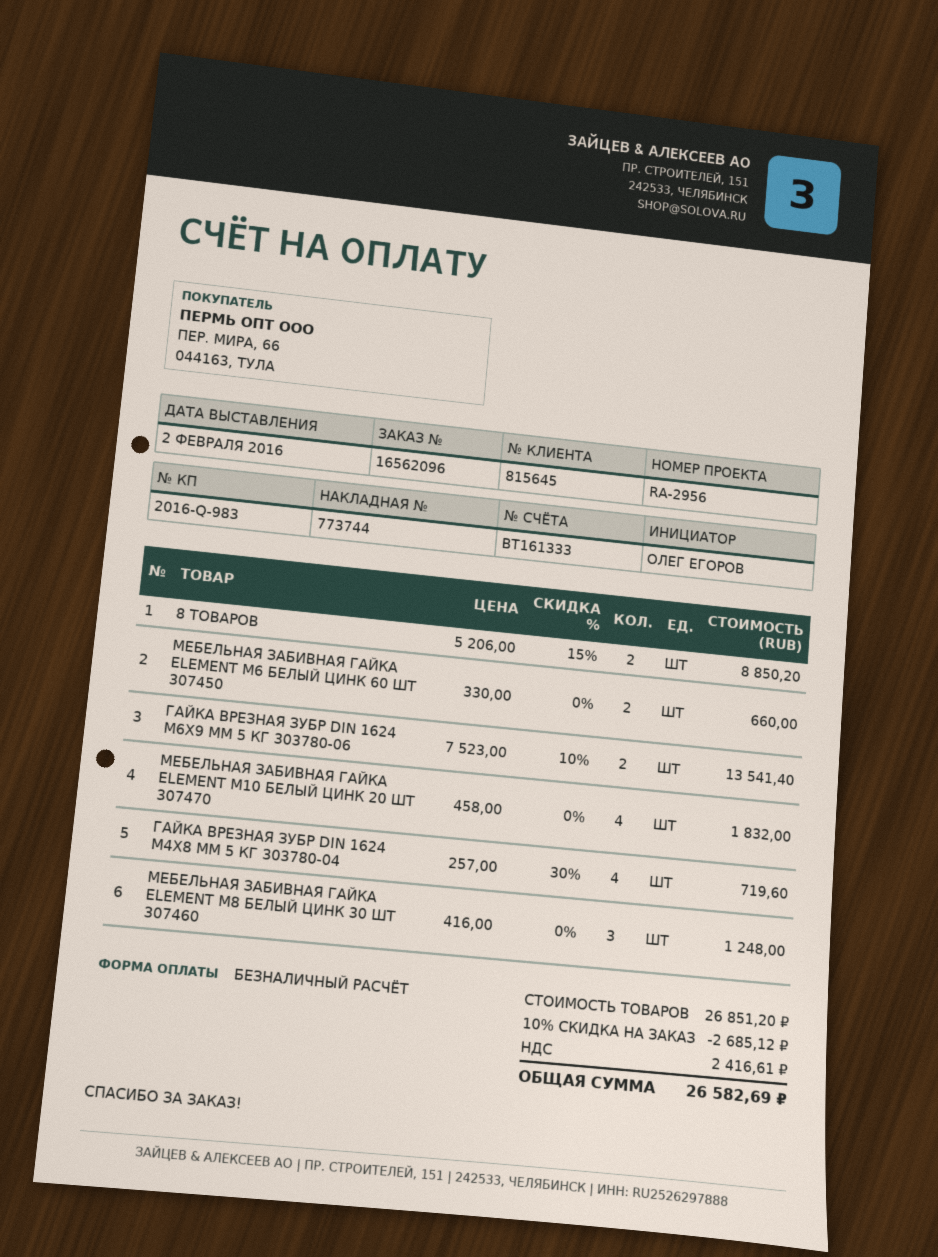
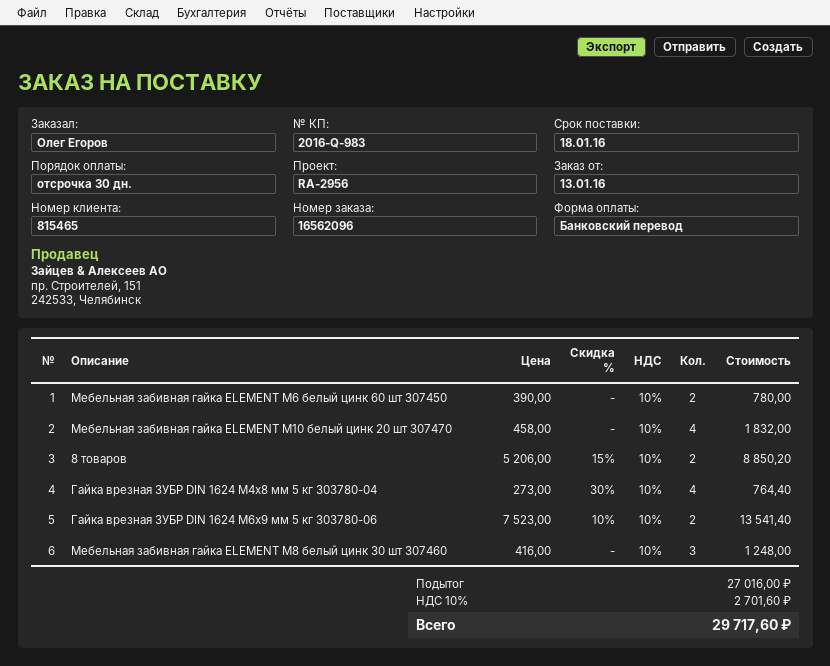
customer number: 815645 -> 815465
МЕБЕЛЬНАЯ ЗАБИВНАЯ ГАЙКА ELEMENT М6 БЕЛЫЙ ЦИНК 60 ШТ 307450: 2 x 330.00 = 660.00 -> 2 x 390.00 = 780.00
ГАЙКА ВРЕЗНАЯ ЗУБР DIN 1624 М4X8 ММ 5 КГ 303780-04: 4 x 257.00 - 30% = 719.60 -> 4 x 273.00 - 30% = 764.40
subtotal: 26851.20 -> 27016.00
discount: 10% = 2685.12 -> none
tax: 2416.61 -> 2701.60
total: 26582.69 -> 29717.60

